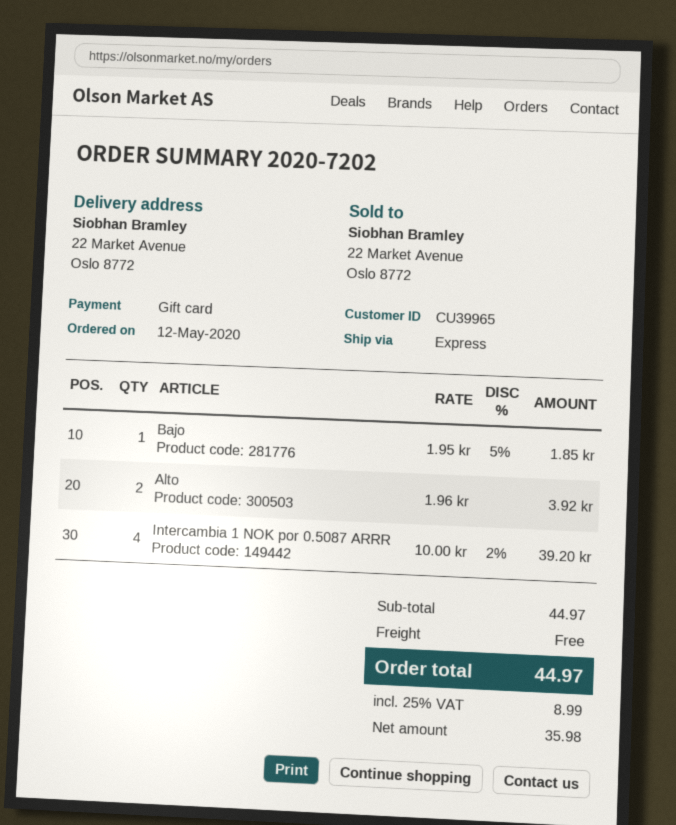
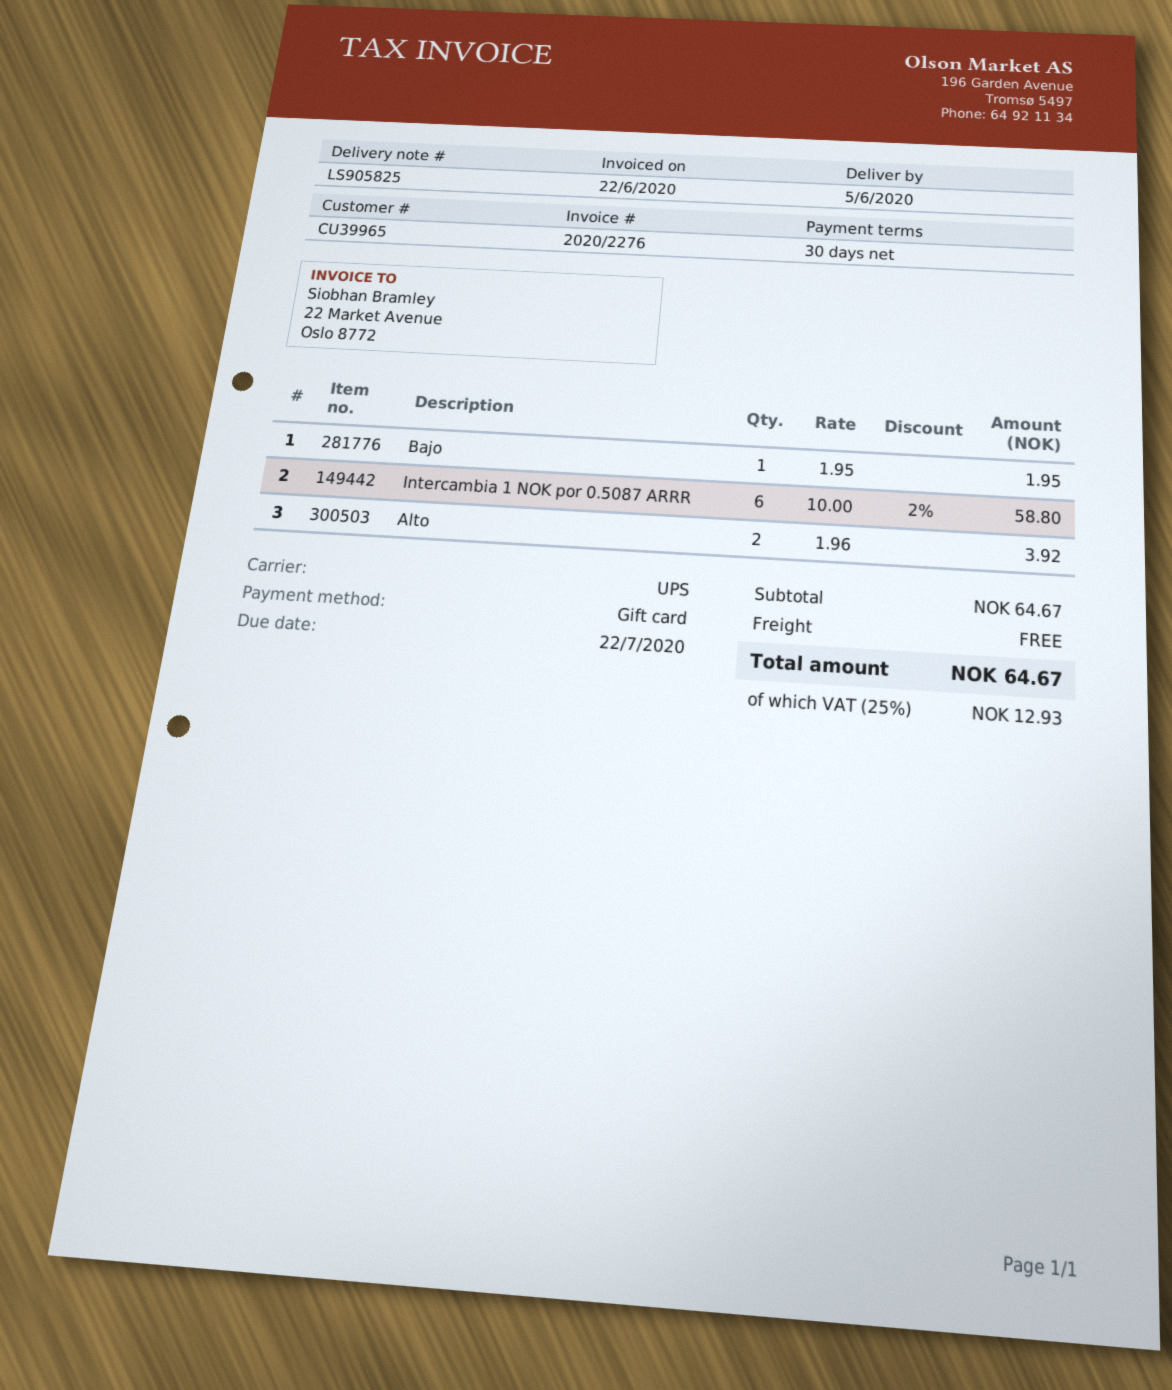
shipping method: express -> UPS
Bajo: 1 x 1.95 - 5% = 1.85 -> 1 x 1.95 = 1.95
Intercambia 1 NOK por 0.5087 ARRR: 4 x 10.00 - 2% = 39.20 -> 6 x 10.00 - 2% = 58.80
subtotal: 44.97 -> 64.67
tax: 25% = 8.99 -> 25% = 12.93
total: 44.97 -> 64.67

